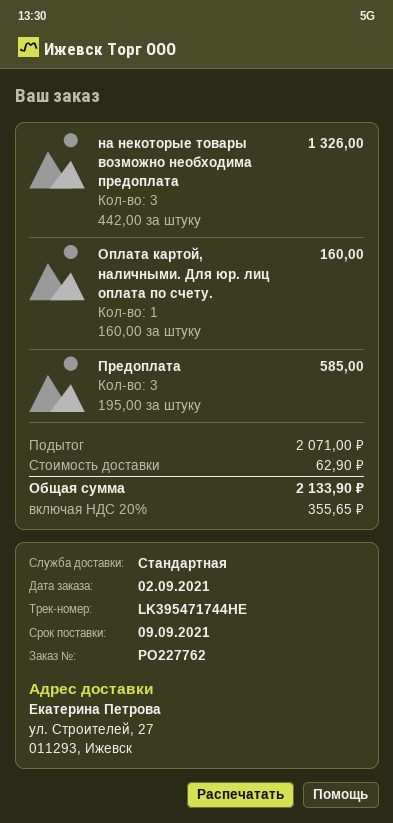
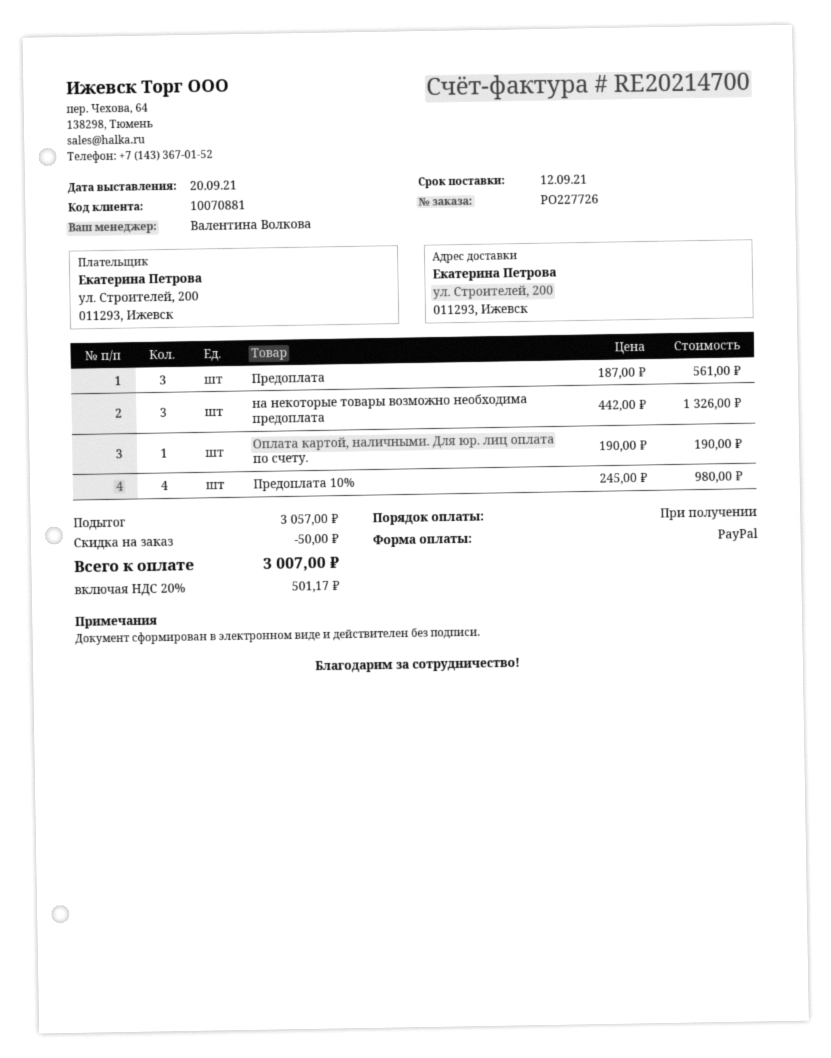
order number: PO227762 -> PO227726
delivery date: 2021-09-09 -> 2021-09-12
ship to: ул. Строителей, 27, 011293, Ижевск -> ул. Строителей, 200, 011293, Ижевск
Оплата картой, наличными. Для юр. лиц оплата по счету.: 1 x 160.00 = 160.00 -> 1 x 190.00 = 190.00
Предоплата: 3 x 195.00 = 585.00 -> 3 x 187.00 = 561.00
Предоплата 10%: none -> 4 x 245.00 = 980.00
subtotal: 2071.00 -> 3057.00
discount: none -> 50.00
shipping: 62.90 -> none
tax: 20% = 355.65 -> 20% = 501.17
total: 2133.90 -> 3007.00

